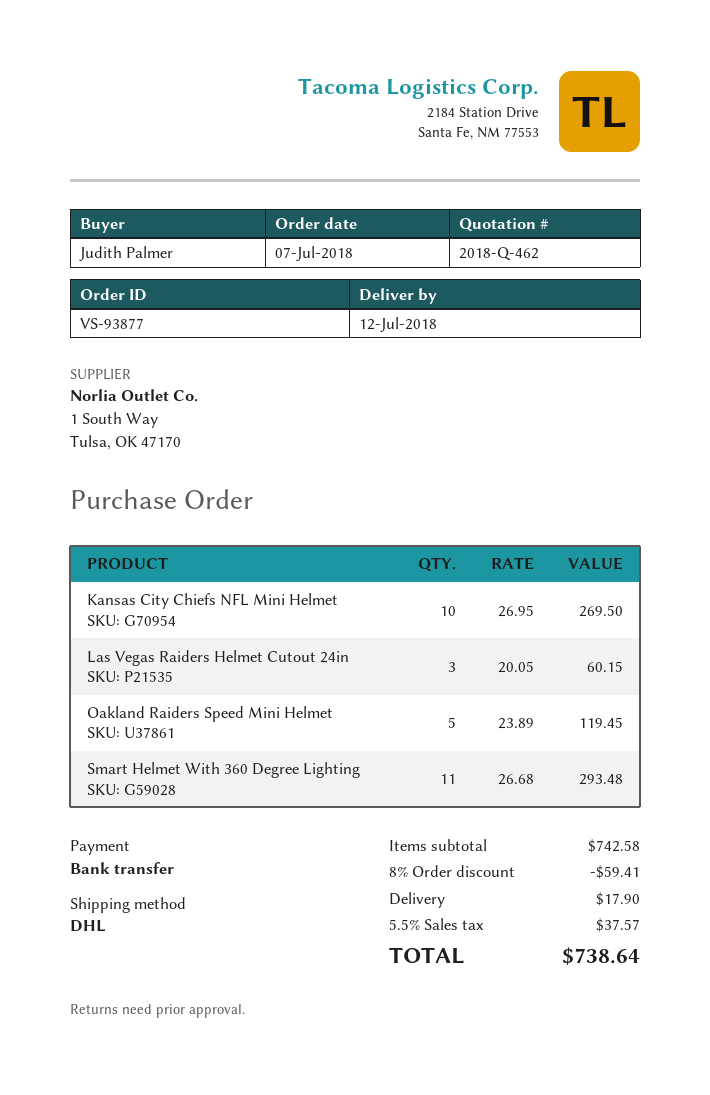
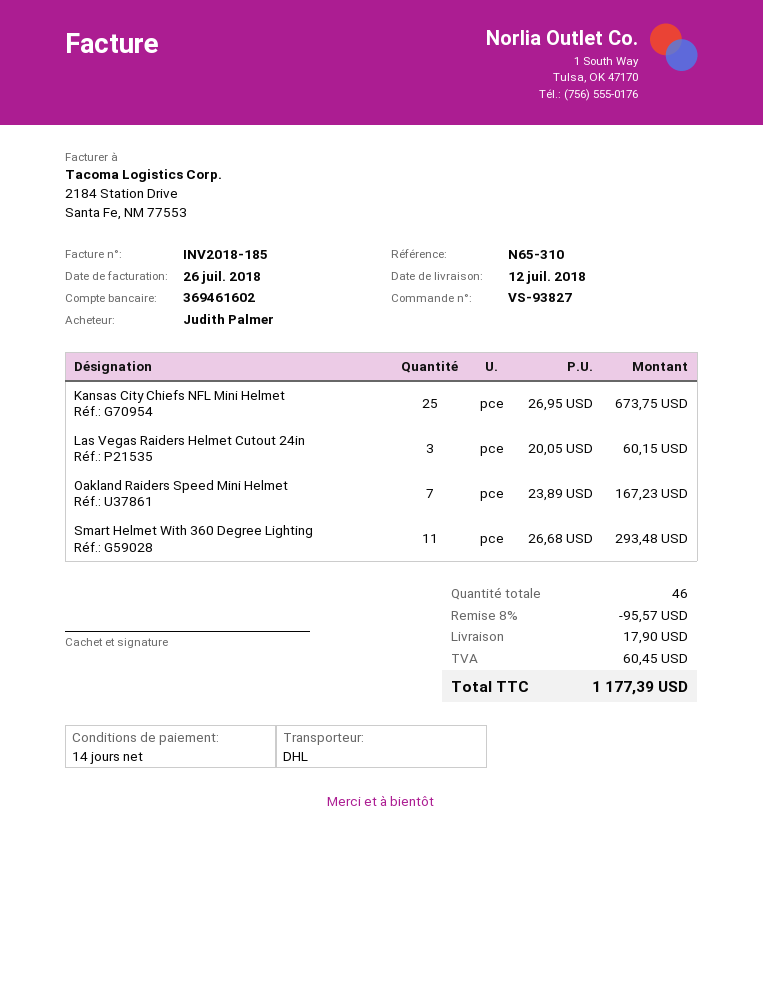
order number: VS-93877 -> VS-93827
Kansas City Chiefs NFL Mini Helmet: 10 x 26.95 = 269.50 -> 25 x 26.95 = 673.75
Oakland Raiders Speed Mini Helmet: 5 x 23.89 = 119.45 -> 7 x 23.89 = 167.23
discount: 8% = 59.41 -> 8% = 95.57
tax: 37.57 -> 60.45
total: 738.64 -> 1177.39

